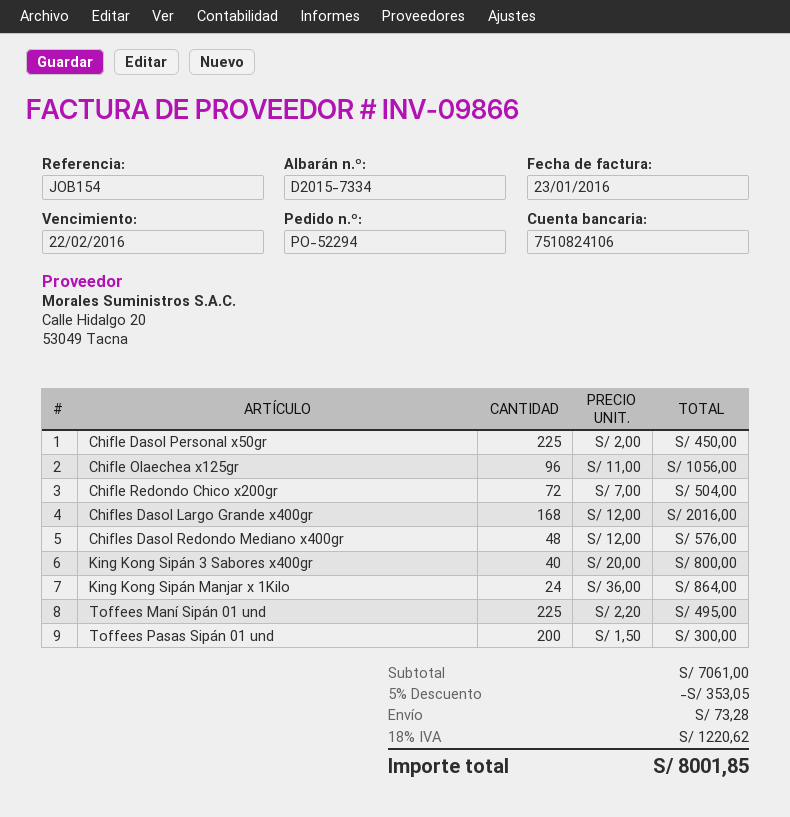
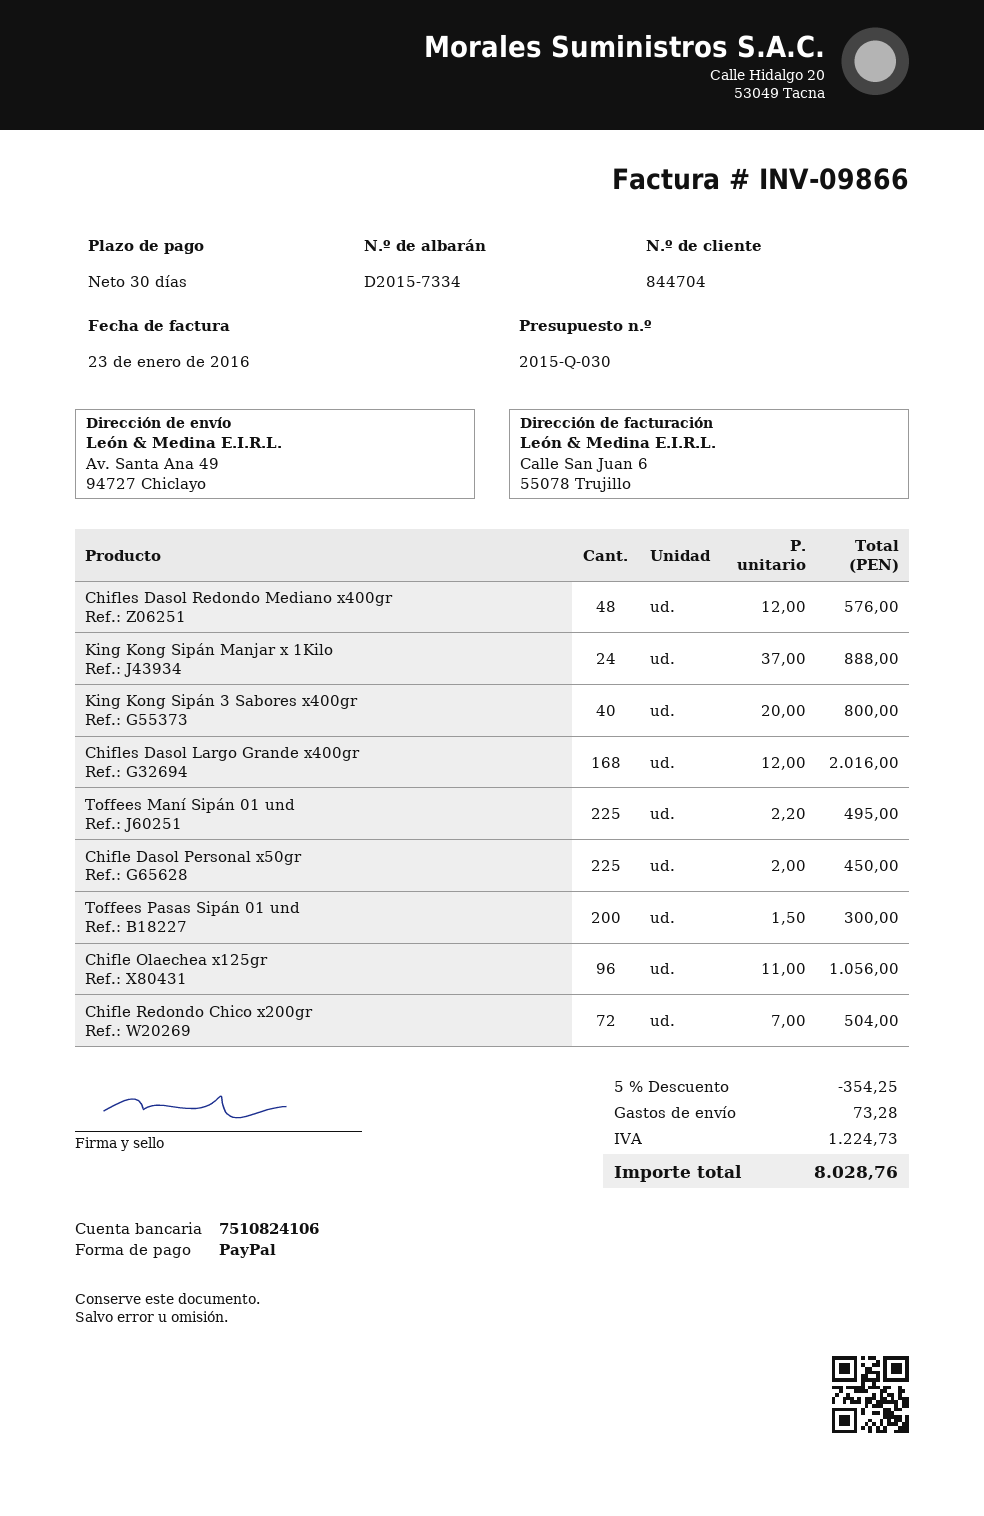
King Kong Sipán Manjar x 1Kilo: 24 x 36.00 = 864.00 -> 24 x 37.00 = 888.00
discount: 5% = 353.05 -> 5% = 354.25
tax: 1220.62 -> 1224.73
total: 8001.85 -> 8028.76

